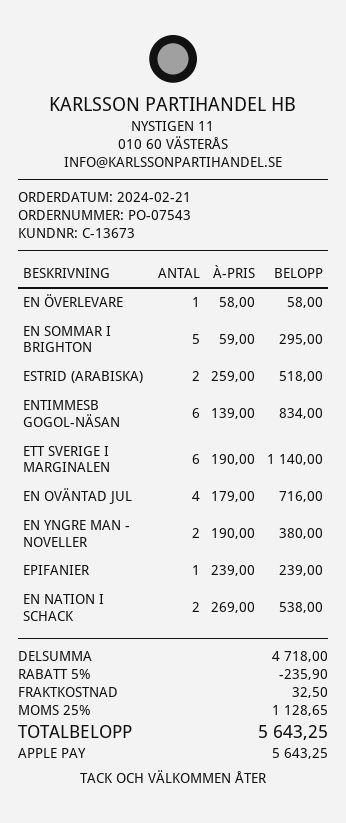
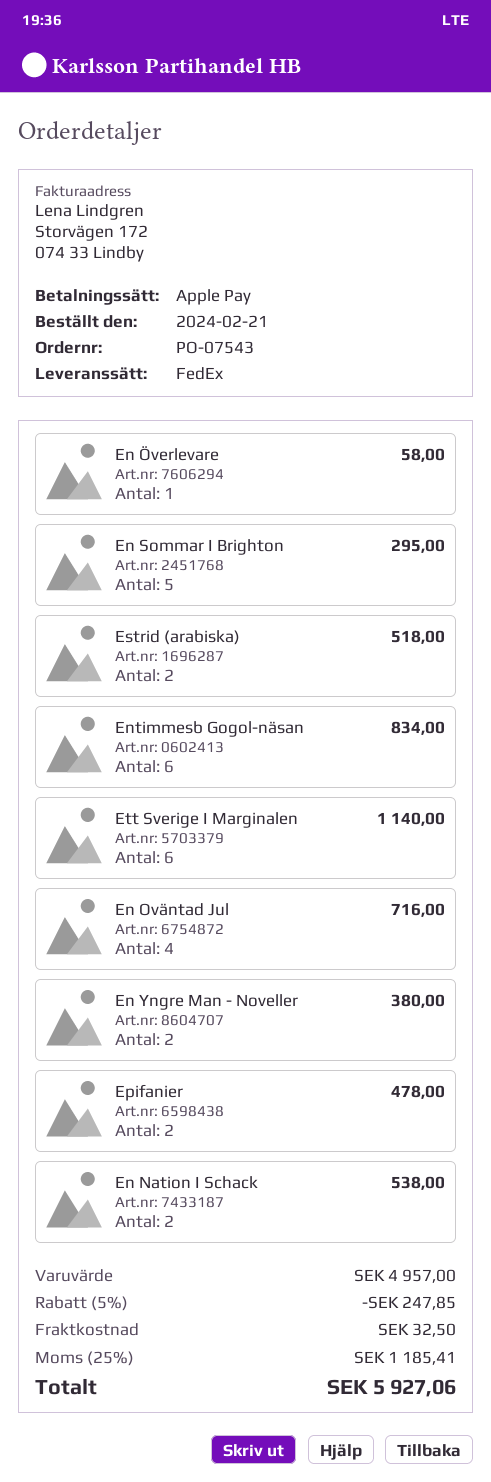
EPIFANIER: 1 for 239.00 -> 2 for 478.00
subtotal: 4718.00 -> 4957.00
discount: 5% = 235.90 -> 5% = 247.85
tax: 25% = 1128.65 -> 25% = 1185.41
total: 5643.25 -> 5927.06

